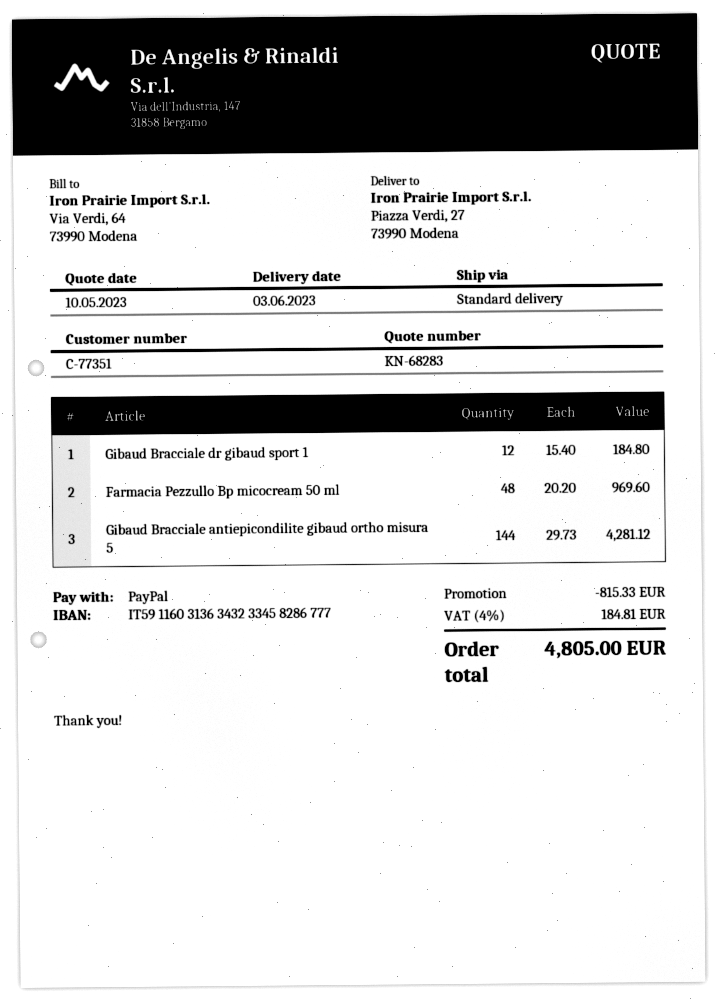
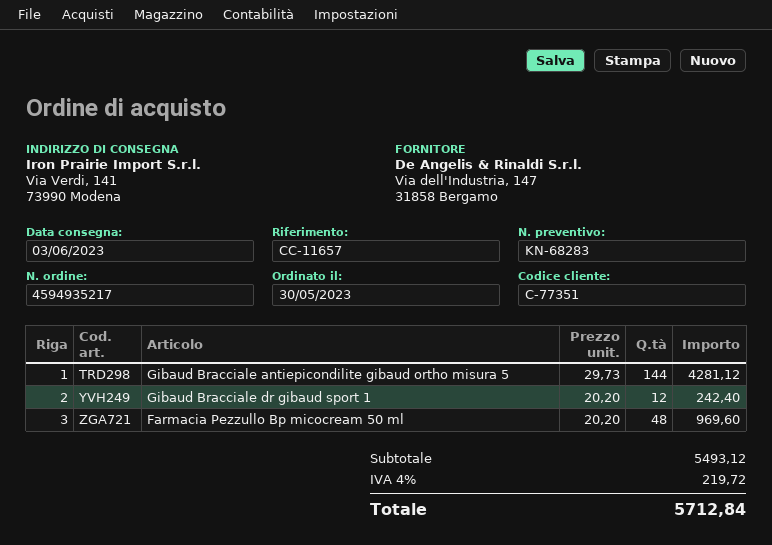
ship to: Piazza Verdi, 27, 73990 Modena -> Via Verdi, 141, 73990 Modena
Gibaud Bracciale dr gibaud sport 1: 12 x 15.40 = 184.80 -> 12 x 20.20 = 242.40
discount: 815.33 -> none
tax: 4% = 184.81 -> 4% = 219.72
total: 4805.00 -> 5712.84

